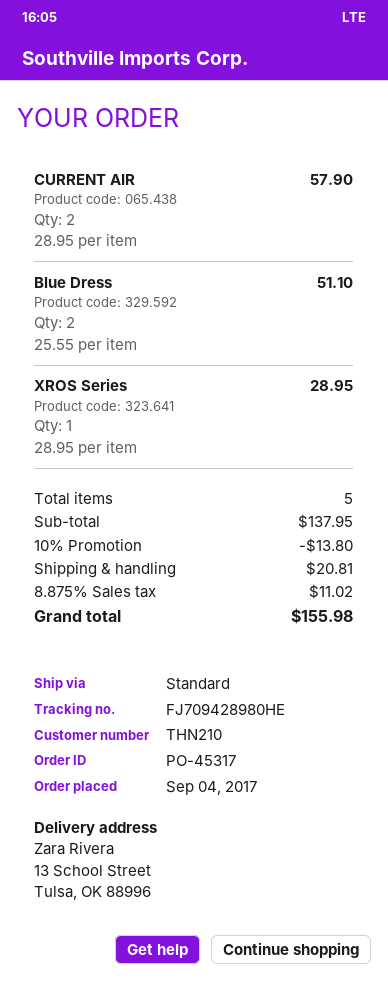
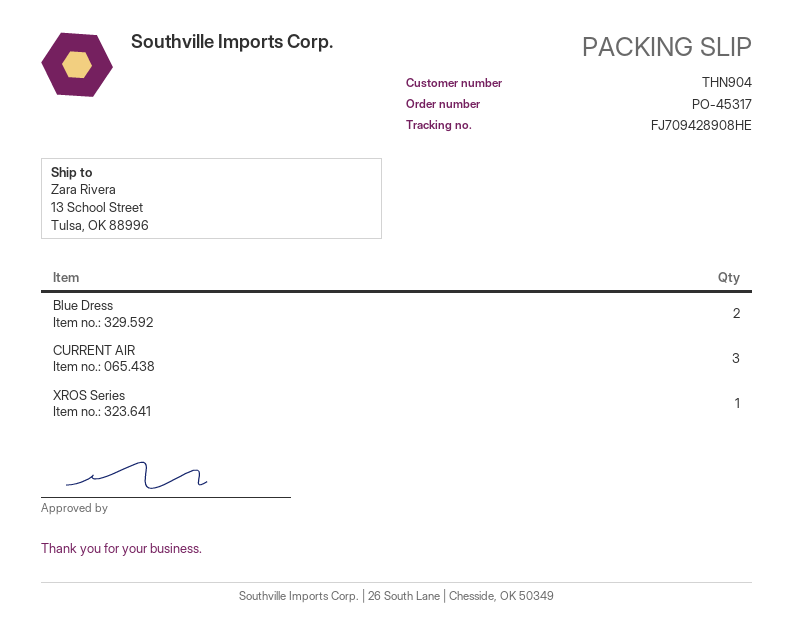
customer number: THN210 -> THN904
tracking number: FJ709428980HE -> FJ709428908HE
CURRENT AIR: 2 -> 3

